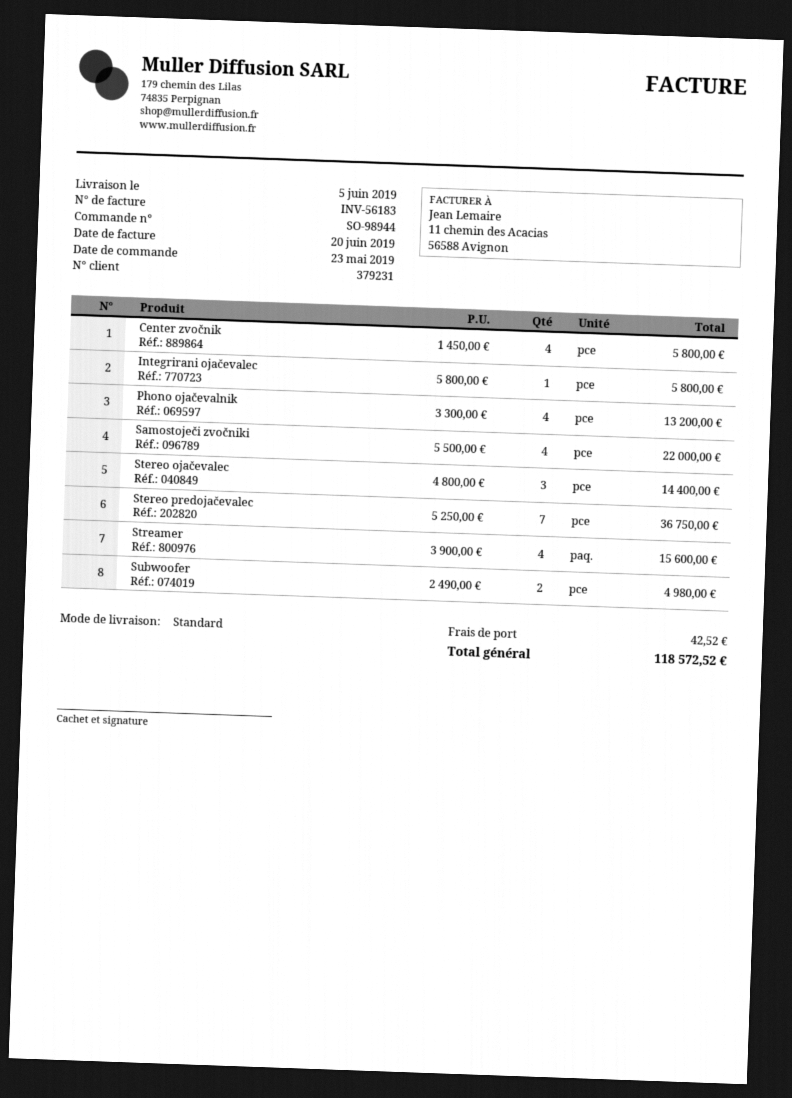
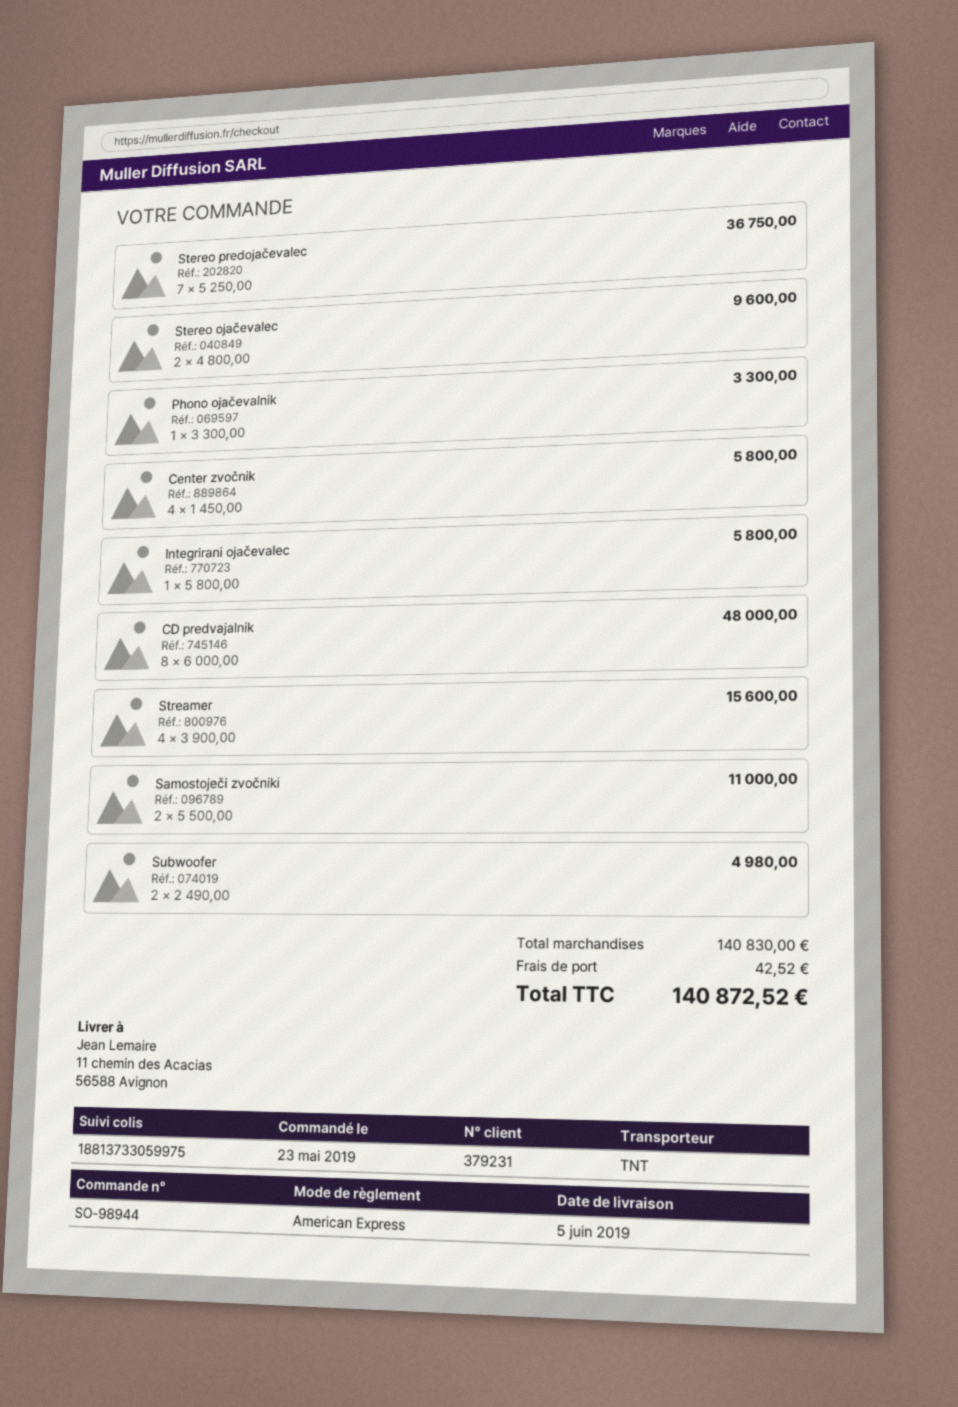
shipping method: standard -> TNT
Phono ojačevalnik: 4 x 3300.00 = 13200.00 -> 1 x 3300.00 = 3300.00
Samostoječi zvočniki: 4 x 5500.00 = 22000.00 -> 2 x 5500.00 = 11000.00
Stereo ojačevalec: 3 x 4800.00 = 14400.00 -> 2 x 4800.00 = 9600.00
CD predvajalnik: none -> 8 x 6000.00 = 48000.00
total: 118572.52 -> 140872.52

